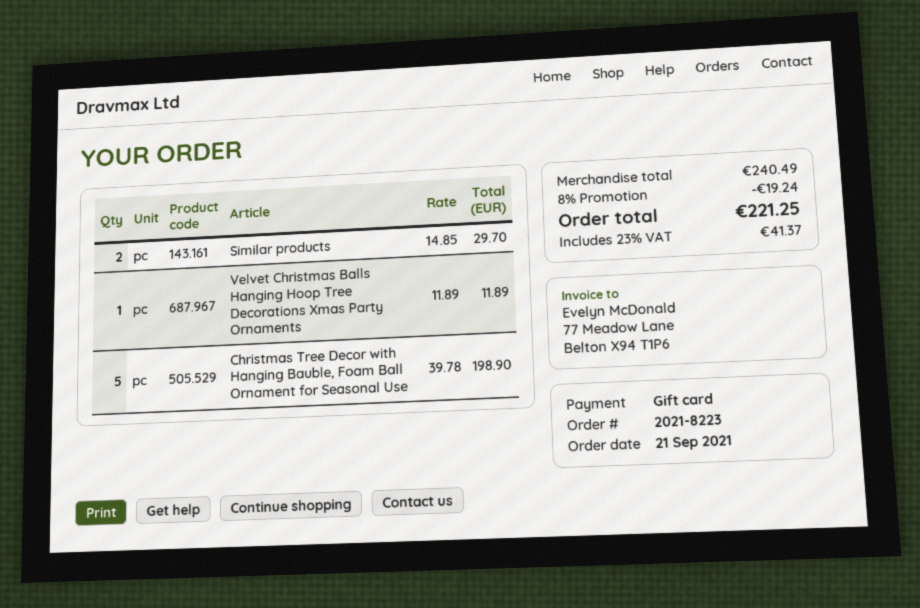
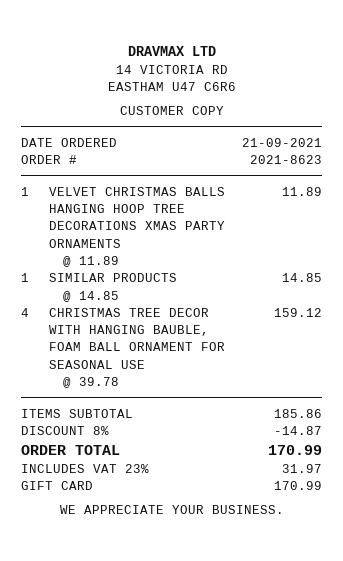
order number: 2021-8223 -> 2021-8623
Similar products: 2 x 14.85 = 29.70 -> 1 x 14.85 = 14.85
Christmas Tree Decor with Hanging Bauble, Foam Ball Ornament for Seasonal Use: 5 x 39.78 = 198.90 -> 4 x 39.78 = 159.12
subtotal: 240.49 -> 185.86
discount: 8% = 19.24 -> 8% = 14.87
tax: 23% = 41.37 -> 23% = 31.97
total: 221.25 -> 170.99

